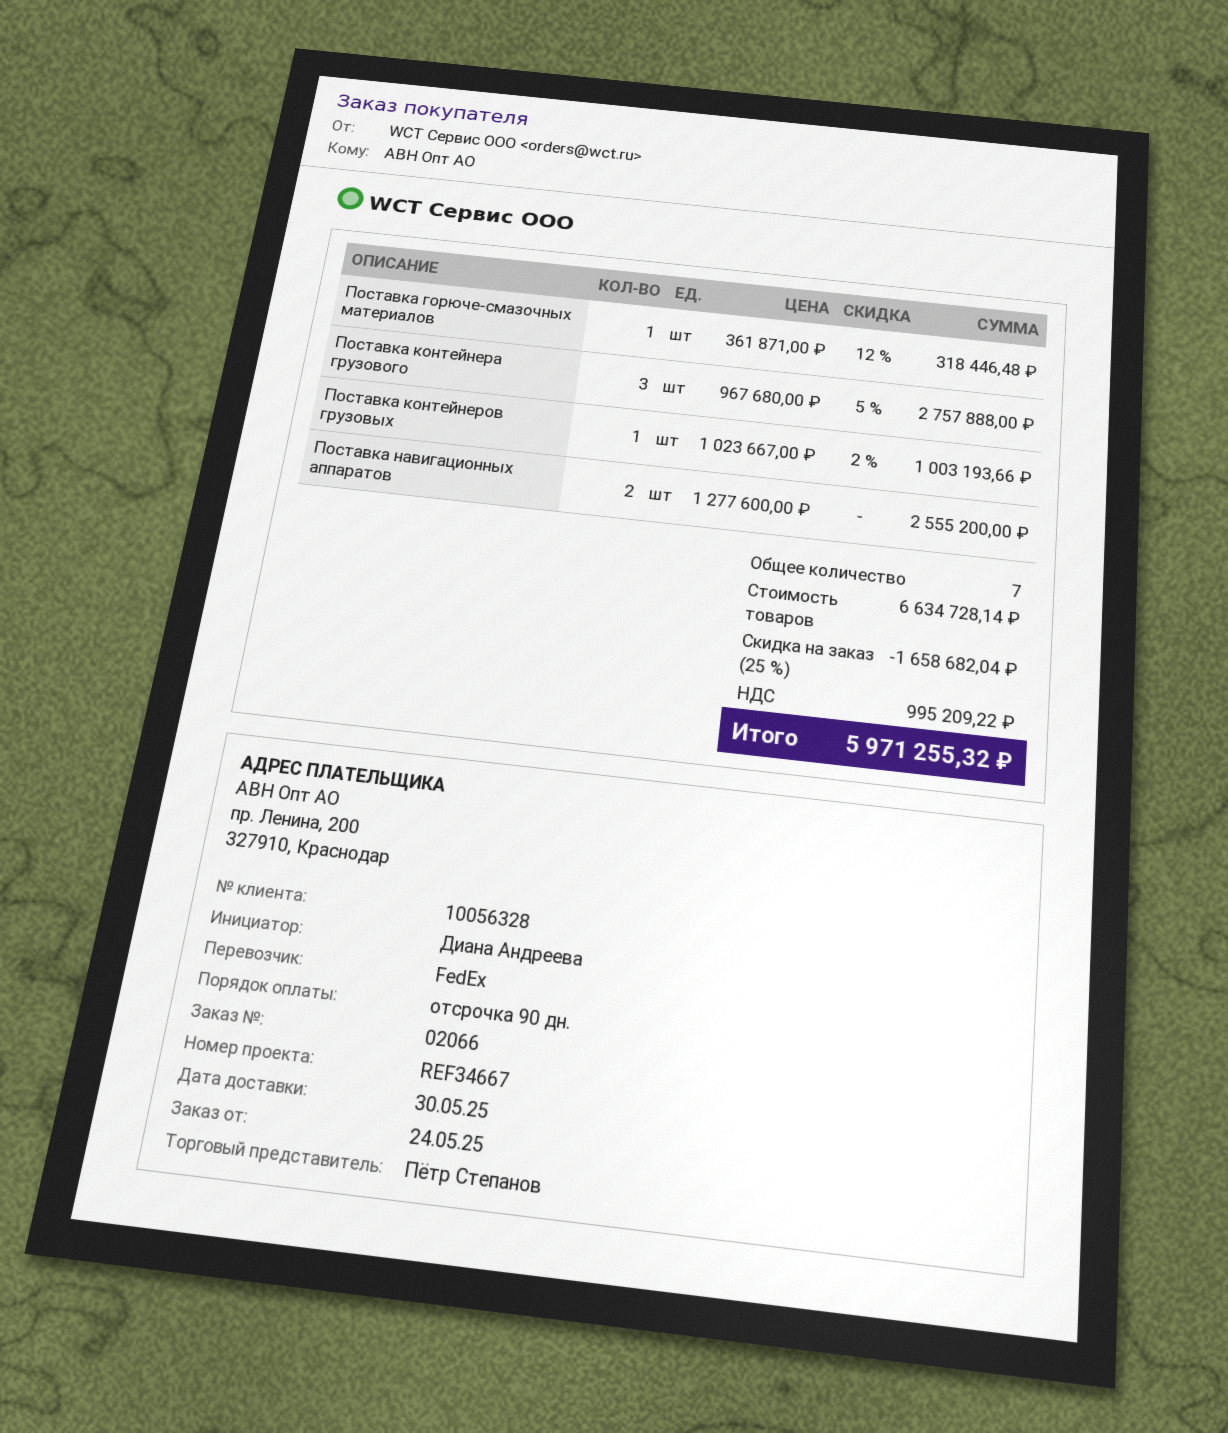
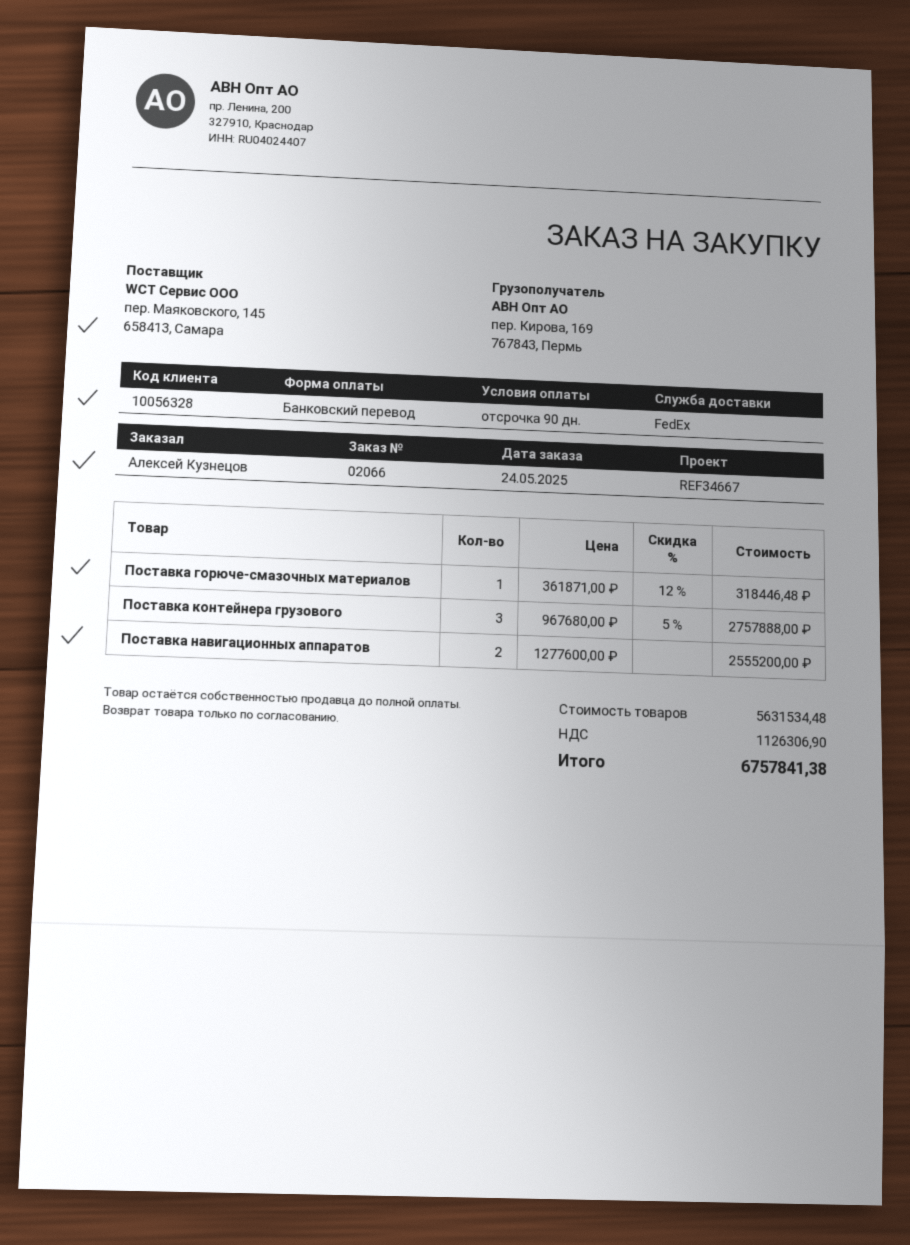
ordered by: Диана Андреева -> Алексей Кузнецов
Поставка контейнеров грузовых: 1 x 1023667.00 - 2% = 1003193.66 -> none
subtotal: 6634728.14 -> 5631534.48
discount: 25% = 1658682.04 -> none
tax: 995209.22 -> 1126306.90
total: 5971255.32 -> 6757841.38

